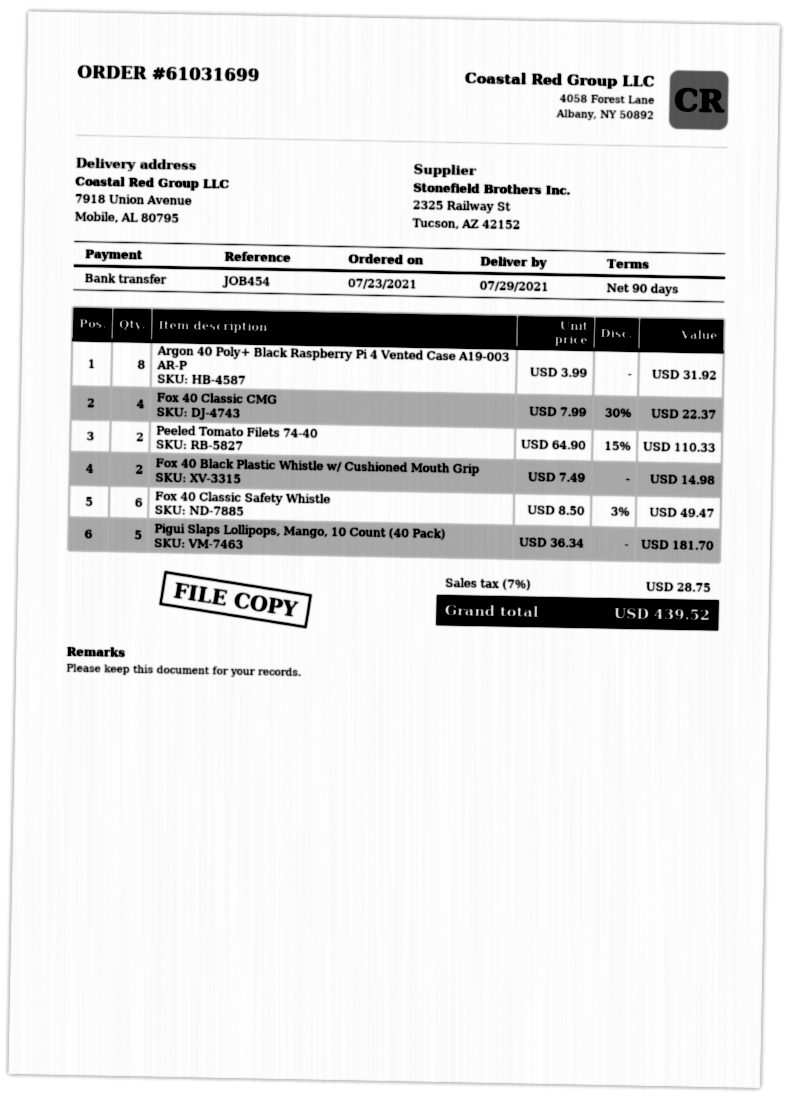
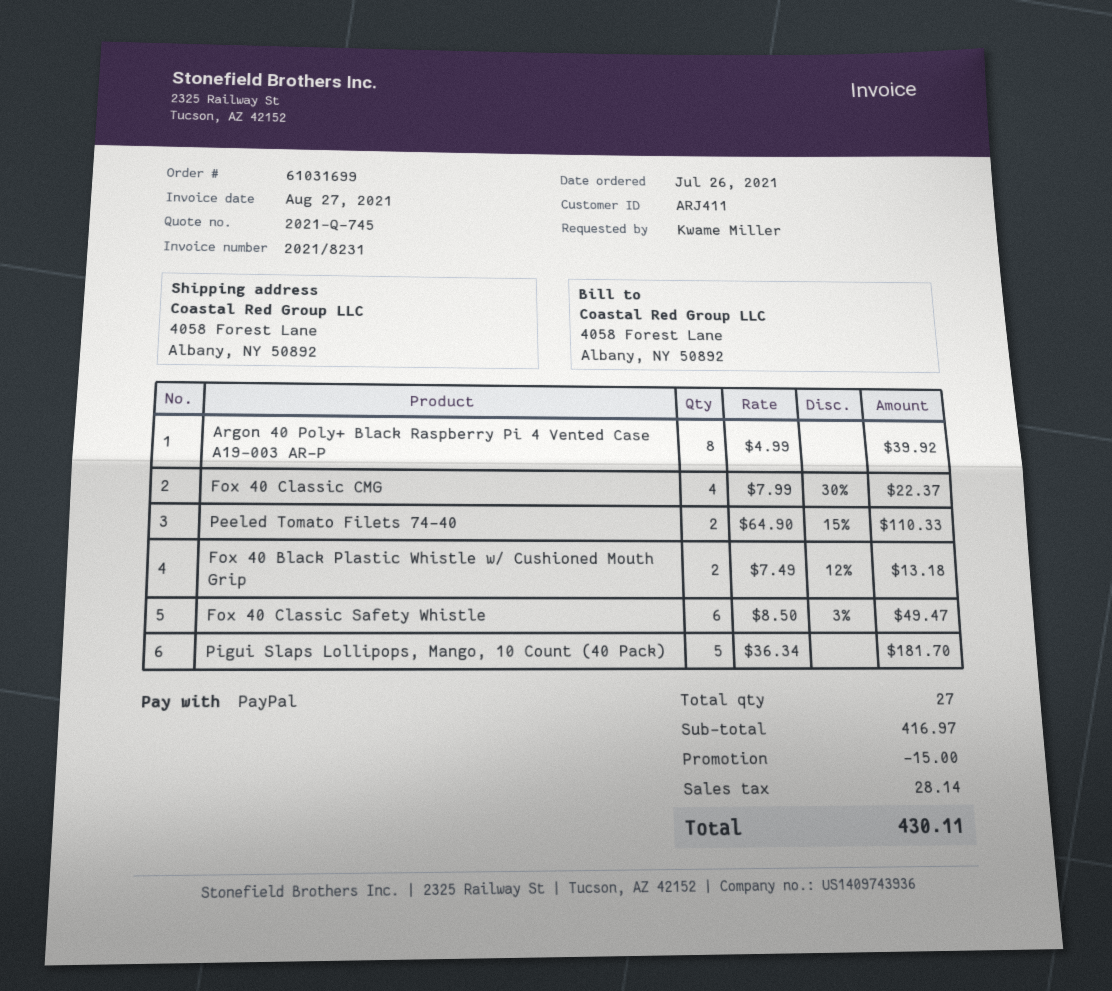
order date: 2021-07-23 -> 2021-07-26
payment method: bank transfer -> PayPal
ship to: 7918 Union Avenue, Mobile, AL 80795 -> 4058 Forest Lane, Albany, NY 50892
Argon 40 Poly+ Black Raspberry Pi 4 Vented Case A19-003 AR-P: 8 x 3.99 = 31.92 -> 8 x 4.99 = 39.92
Fox 40 Black Plastic Whistle w/ Cushioned Mouth Grip: 2 x 7.49 = 14.98 -> 2 x 7.49 - 12% = 13.18
discount: none -> 15.00
tax: 28.75 -> 28.14
total: 439.52 -> 430.11

